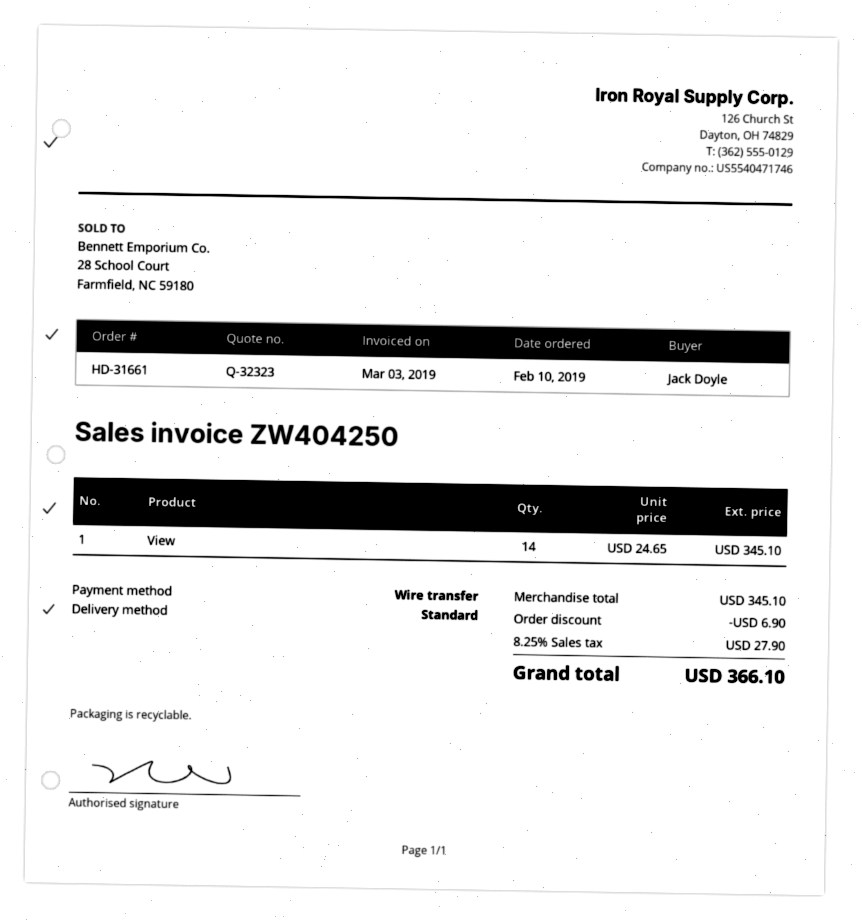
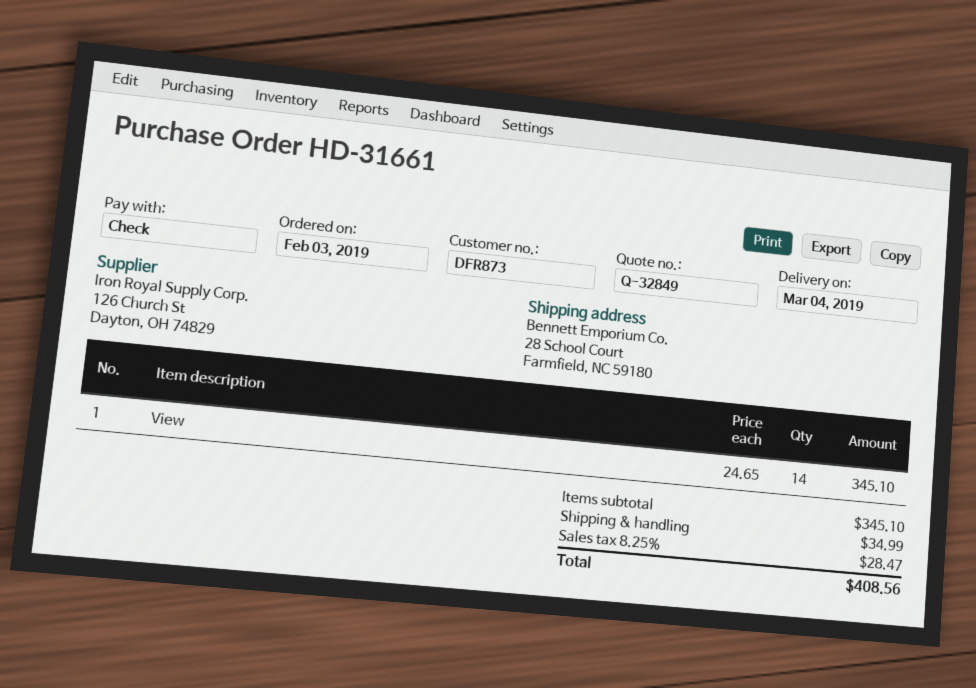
quote number: Q-32323 -> Q-32849
order date: 2019-02-10 -> 2019-02-03
payment method: bank transfer -> cheque
discount: 6.90 -> none
shipping: none -> 34.99
tax: 8.25% = 27.90 -> 8.25% = 28.47
total: 366.10 -> 408.56

